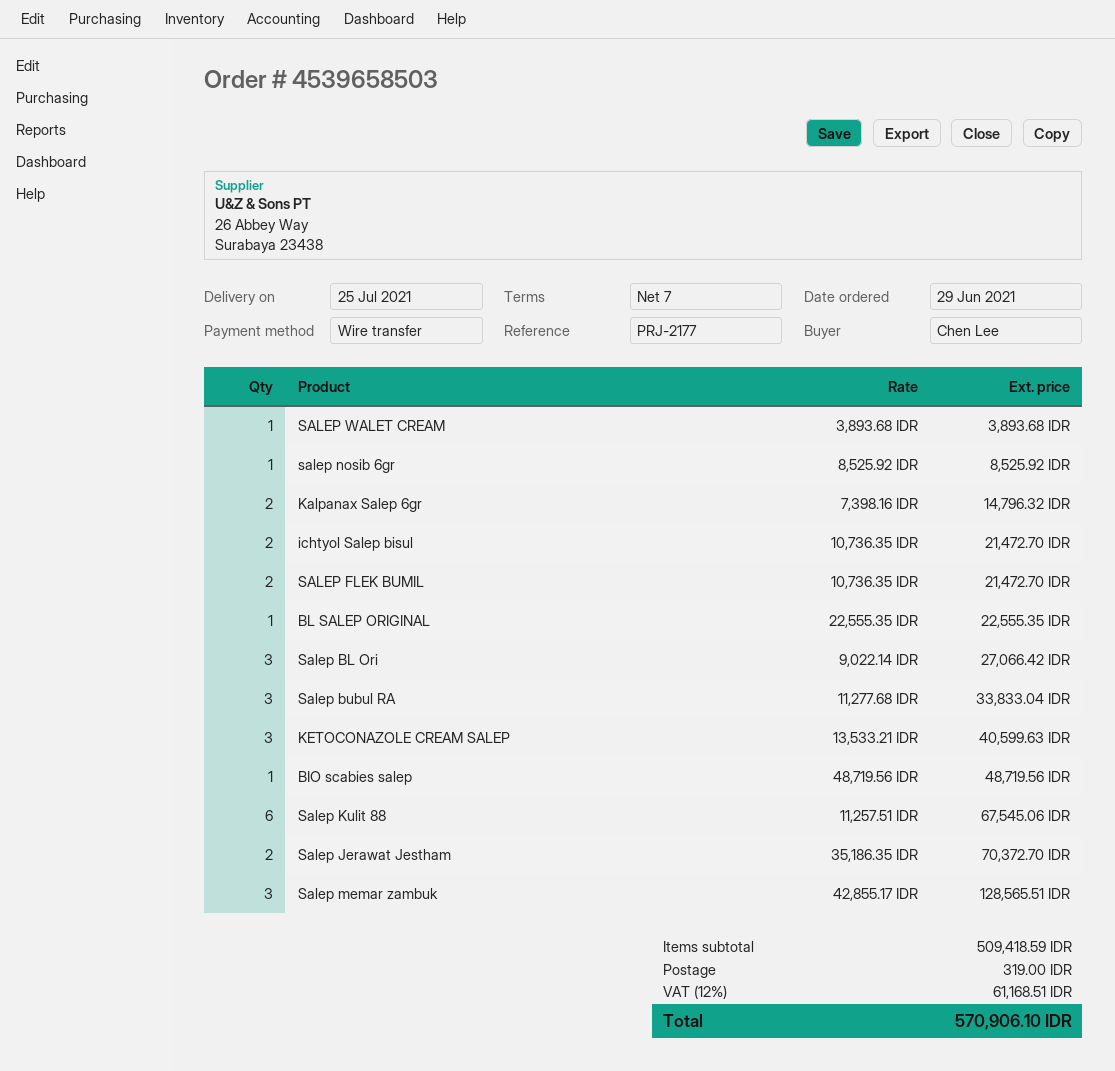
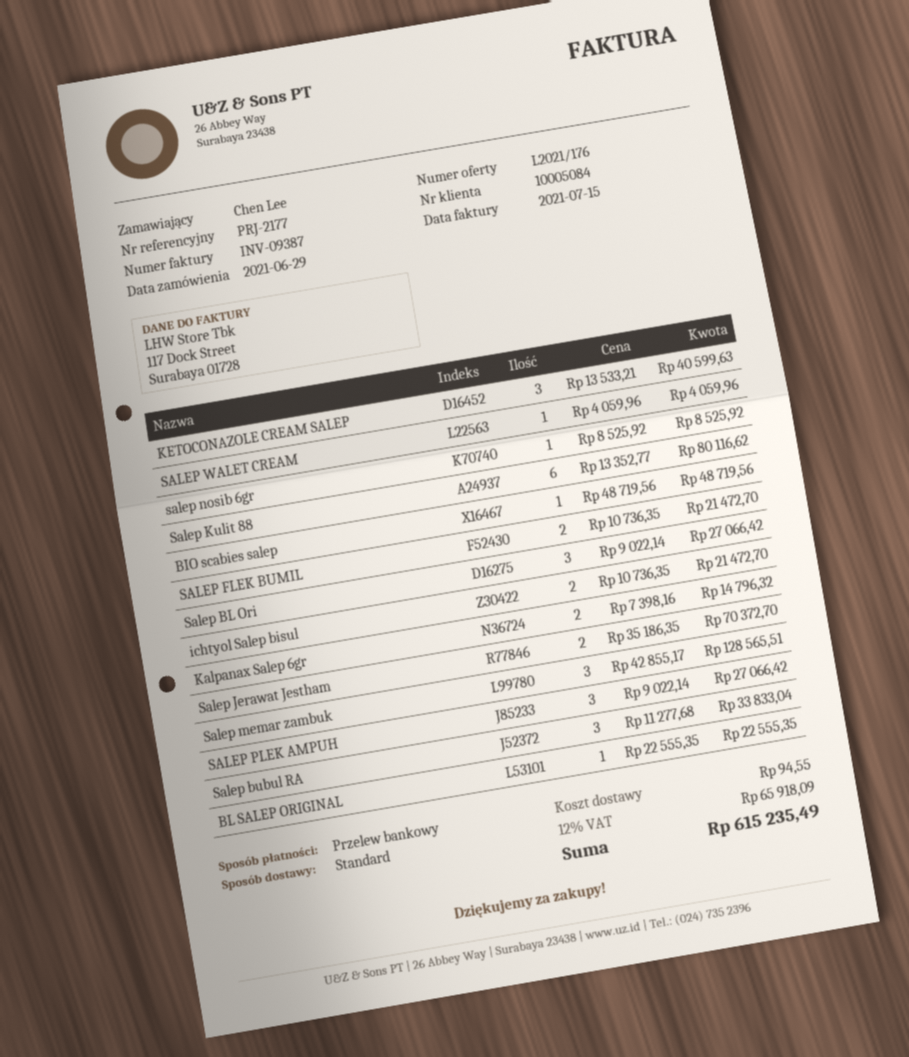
SALEP WALET CREAM: 1 x 3893.68 = 3893.68 -> 1 x 4059.96 = 4059.96
Salep Kulit 88: 6 x 11257.51 = 67545.06 -> 6 x 13352.77 = 80116.62
SALEP PLEK AMPUH: none -> 3 x 9022.14 = 27066.42
shipping: 319.00 -> 94.55
tax: 12% = 61168.51 -> 12% = 65918.09
total: 570906.10 -> 615235.49

